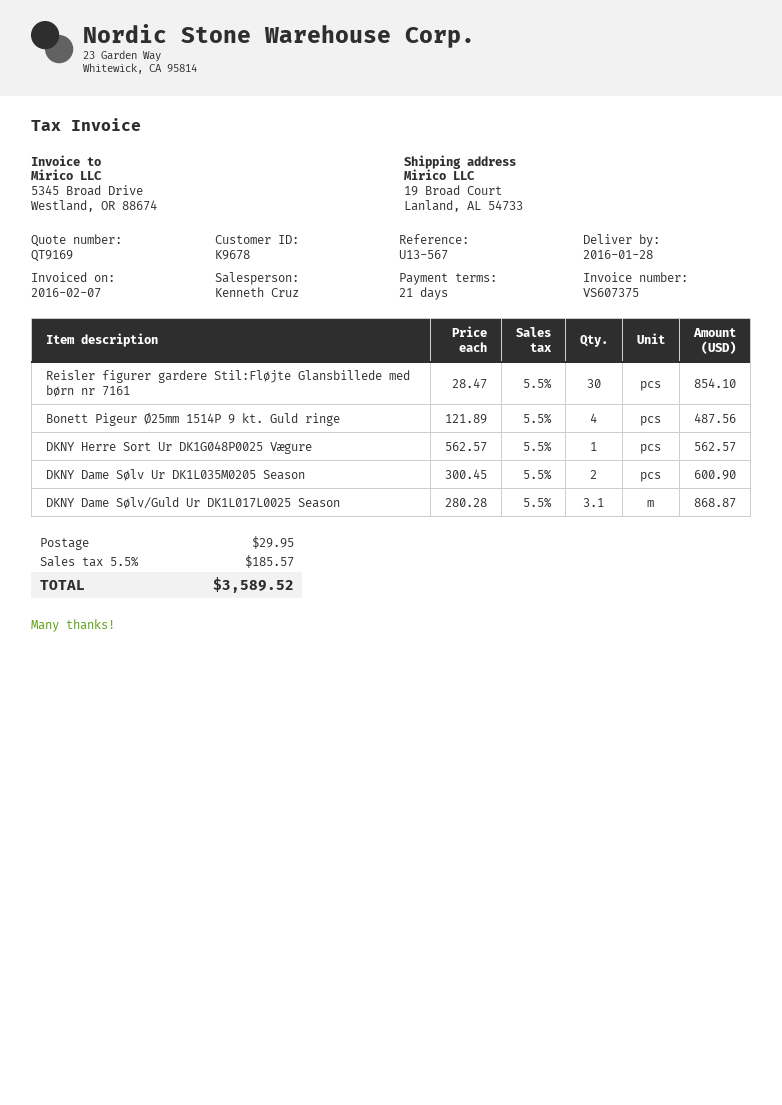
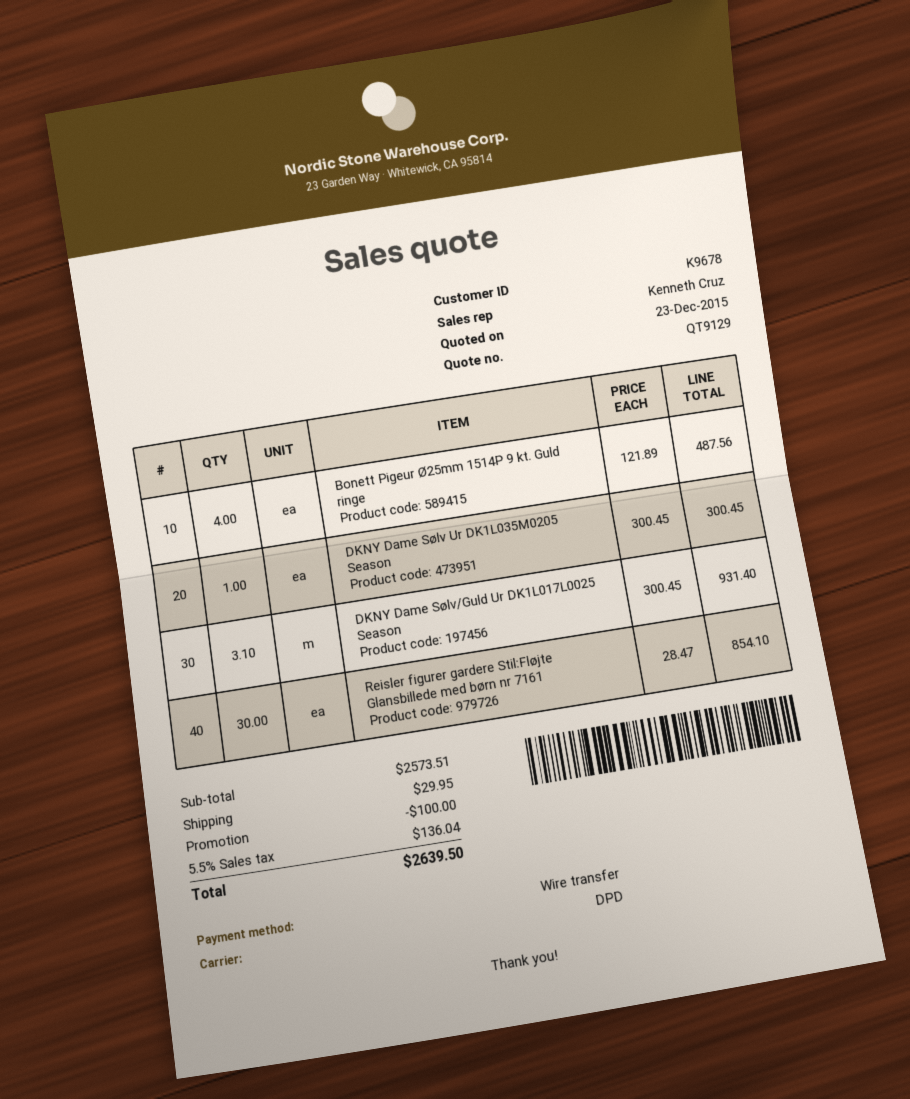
quote number: QT9169 -> QT9129
DKNY Herre Sort Ur DK1G048P0025 Vægure: 1 x 562.57 = 562.57 -> none
DKNY Dame Sølv Ur DK1L035M0205 Season: 2 x 300.45 = 600.90 -> 1 x 300.45 = 300.45
DKNY Dame Sølv/Guld Ur DK1L017L0025 Season: 3.1 x 280.28 = 868.87 -> 3.1 x 300.45 = 931.40
discount: none -> 100.00
tax: 5.5% = 185.57 -> 5.5% = 136.04
total: 3589.52 -> 2639.50

